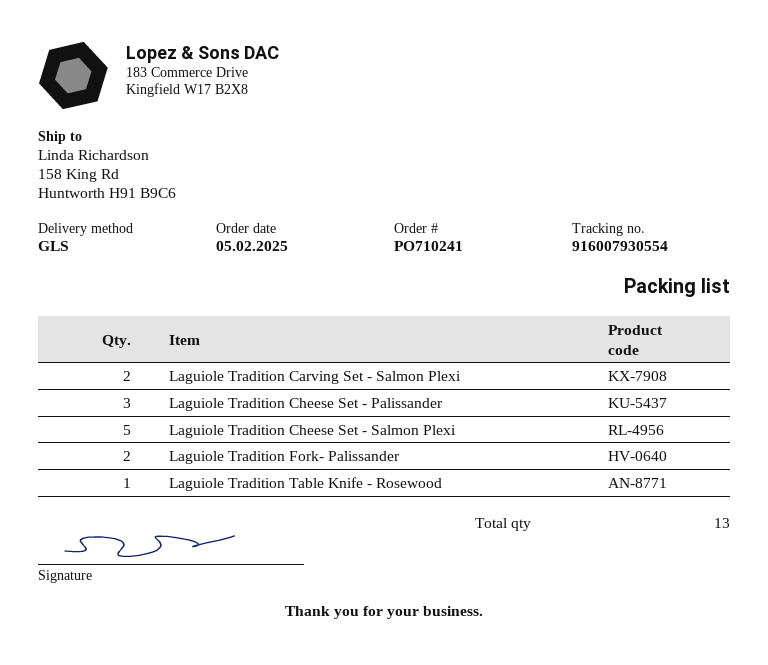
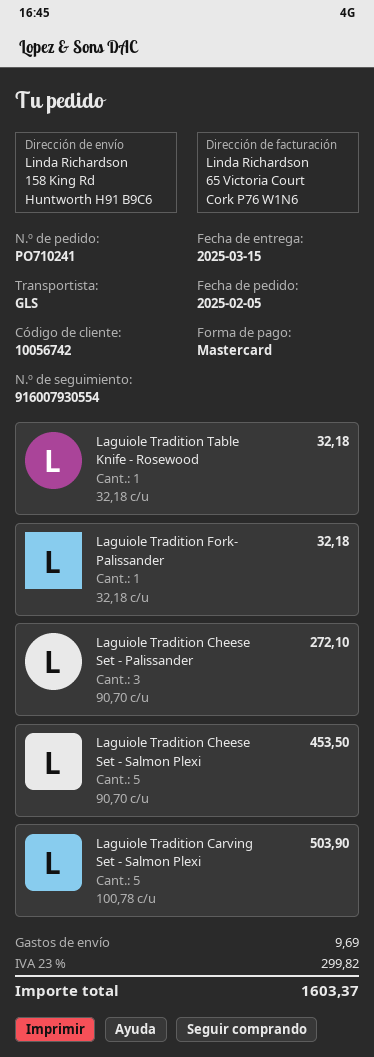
Laguiole Tradition Carving Set - Salmon Plexi: 2 -> 5
Laguiole Tradition Fork- Palissander: 2 -> 1

